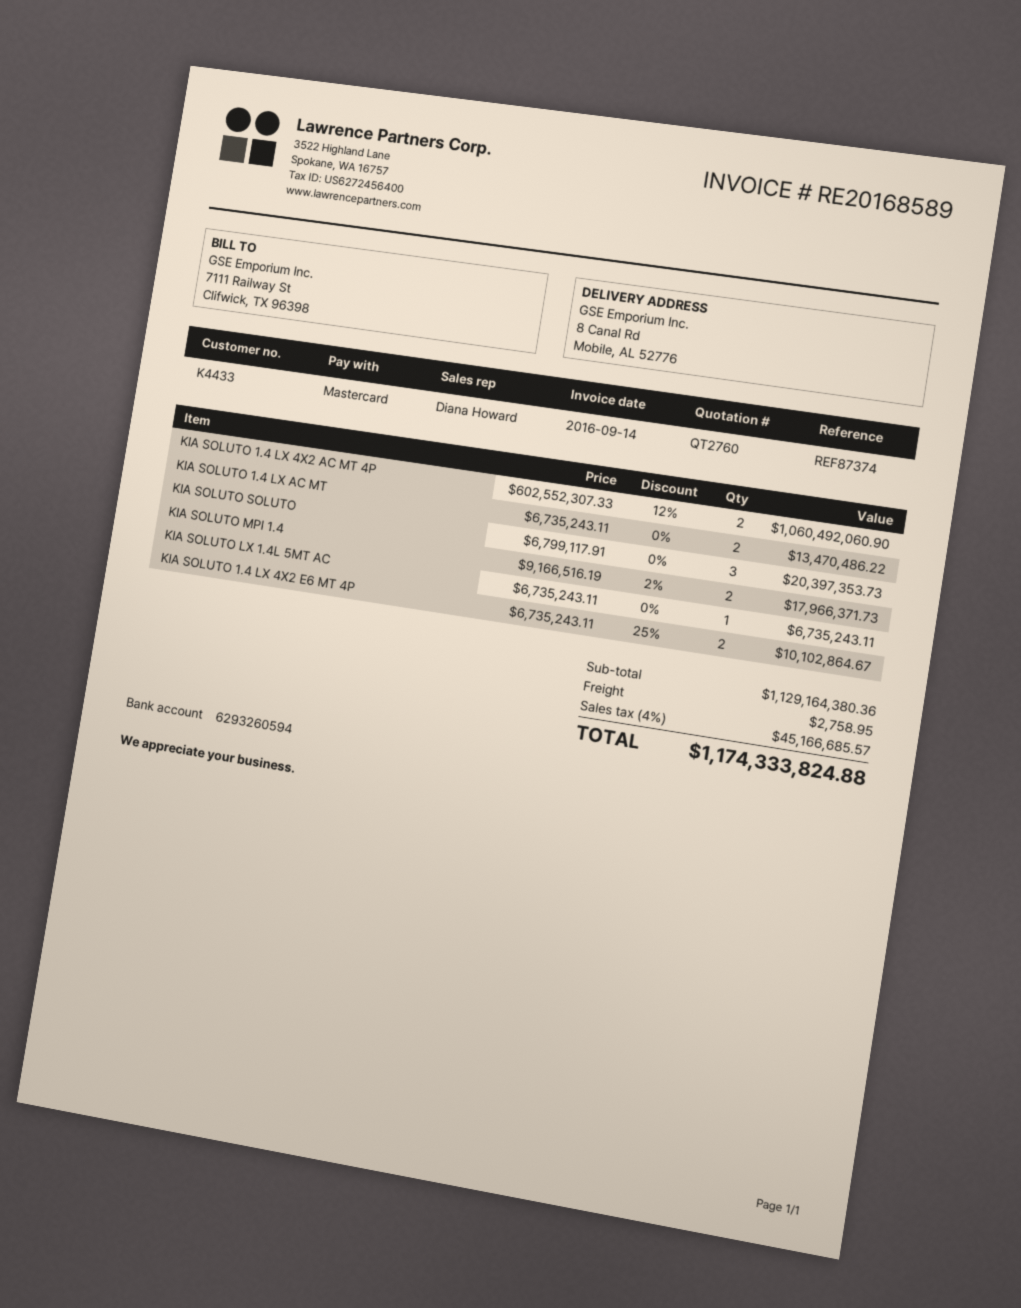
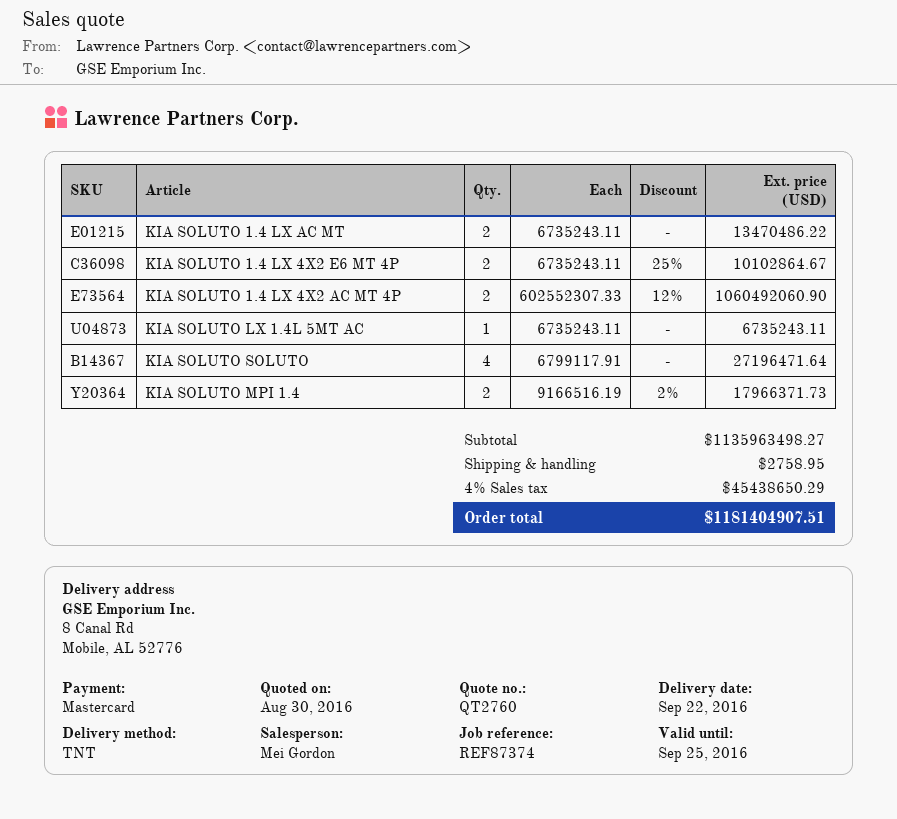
sales rep: Diana Howard -> Mei Gordon
KIA SOLUTO SOLUTO: 3 x 6799117.91 = 20397353.73 -> 4 x 6799117.91 = 27196471.64
subtotal: 1129164380.36 -> 1135963498.27
tax: 4% = 45166685.57 -> 4% = 45438650.29
total: 1174333824.88 -> 1181404907.51

